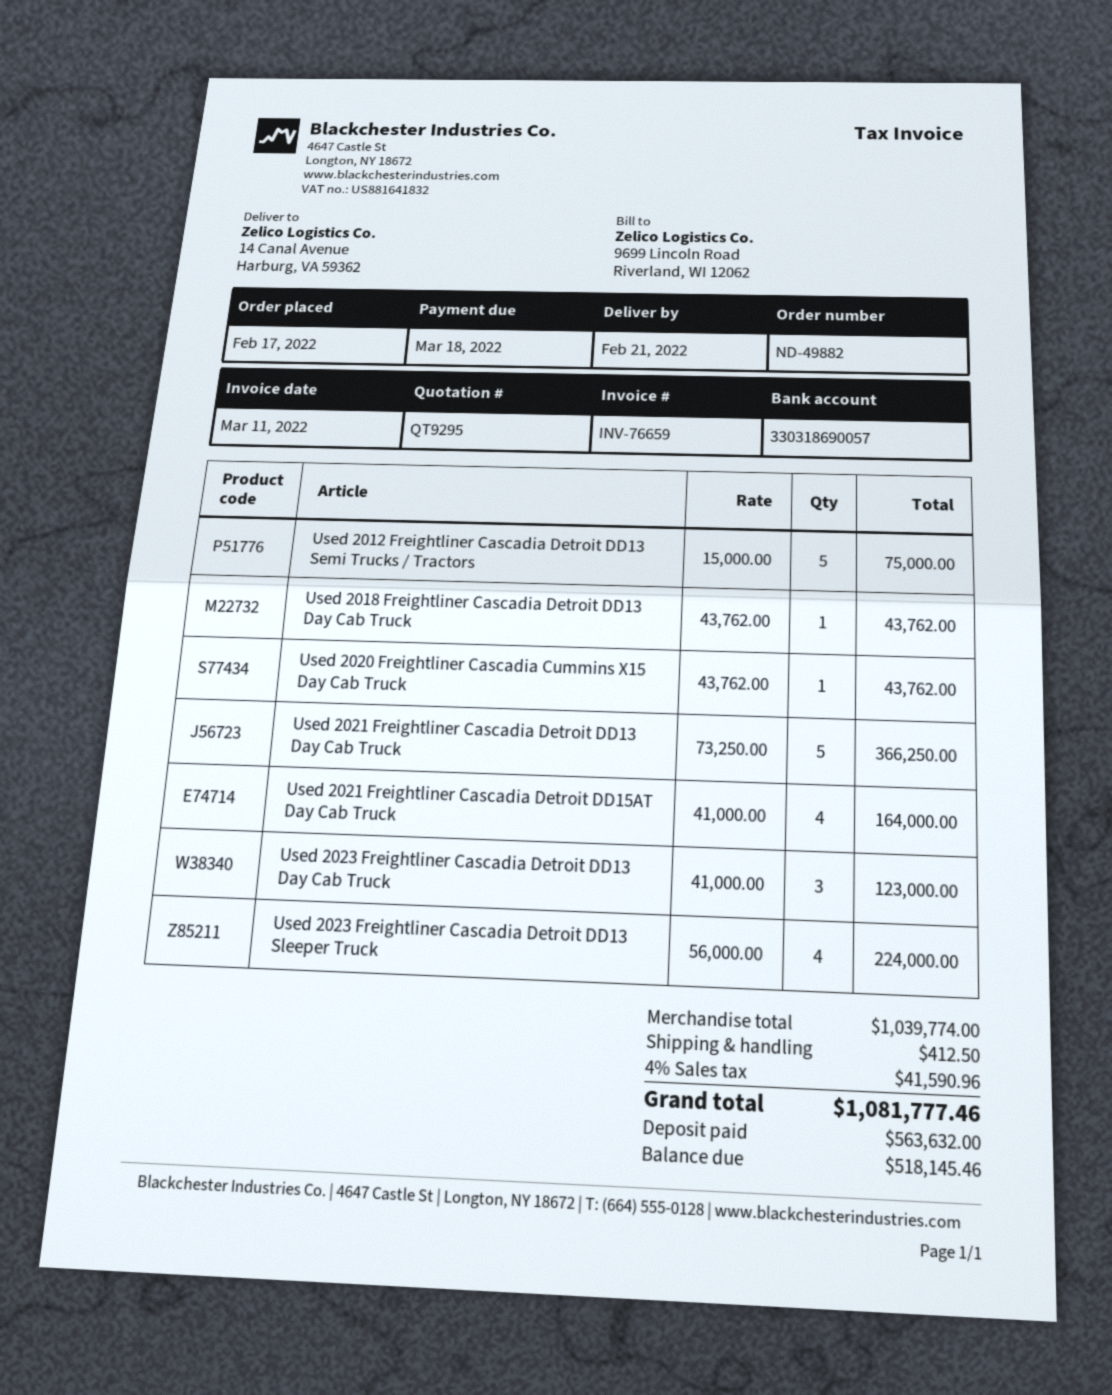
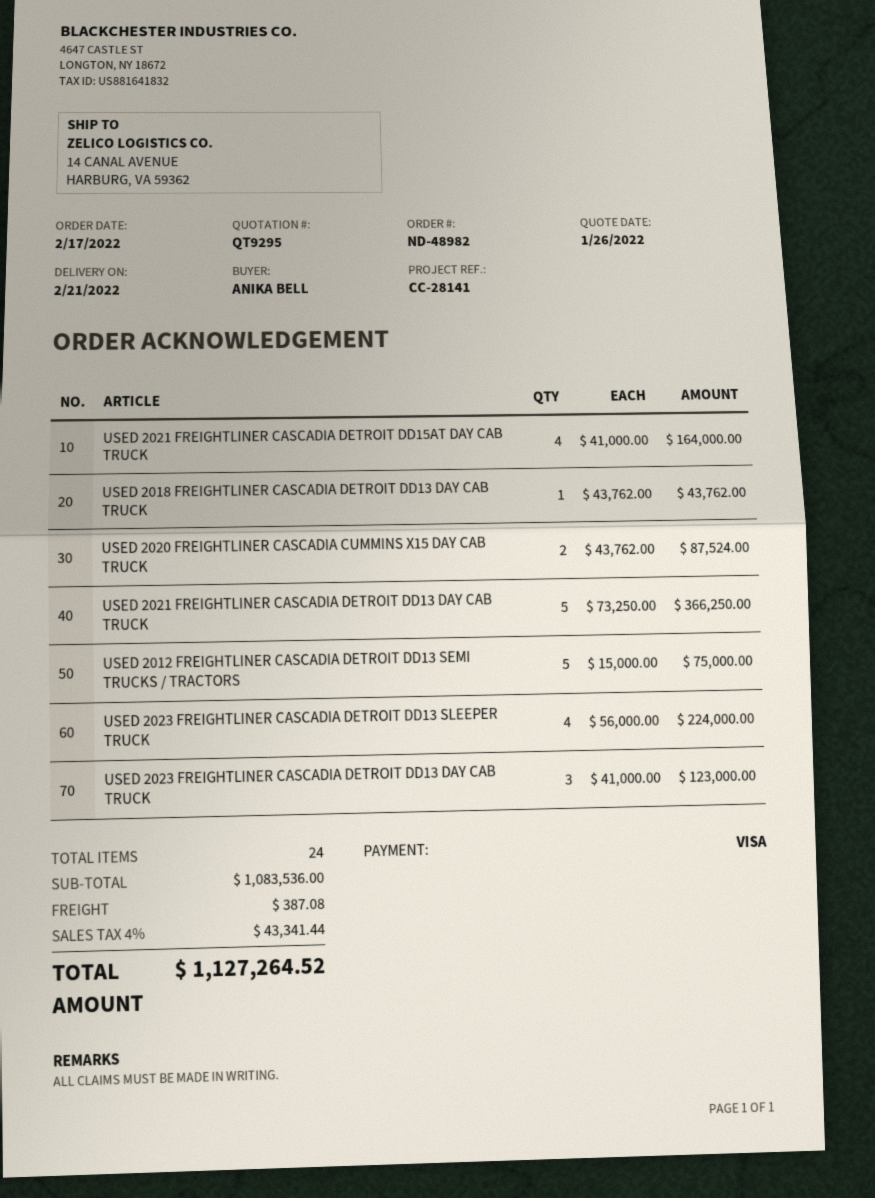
order number: ND-49882 -> ND-48982
Used 2020 Freightliner Cascadia Cummins X15 Day Cab Truck: 1 x 43762.00 = 43762.00 -> 2 x 43762.00 = 87524.00
subtotal: 1039774.00 -> 1083536.00
shipping: 412.50 -> 387.08
tax: 4% = 41590.96 -> 4% = 43341.44
total: 1081777.46 -> 1127264.52

